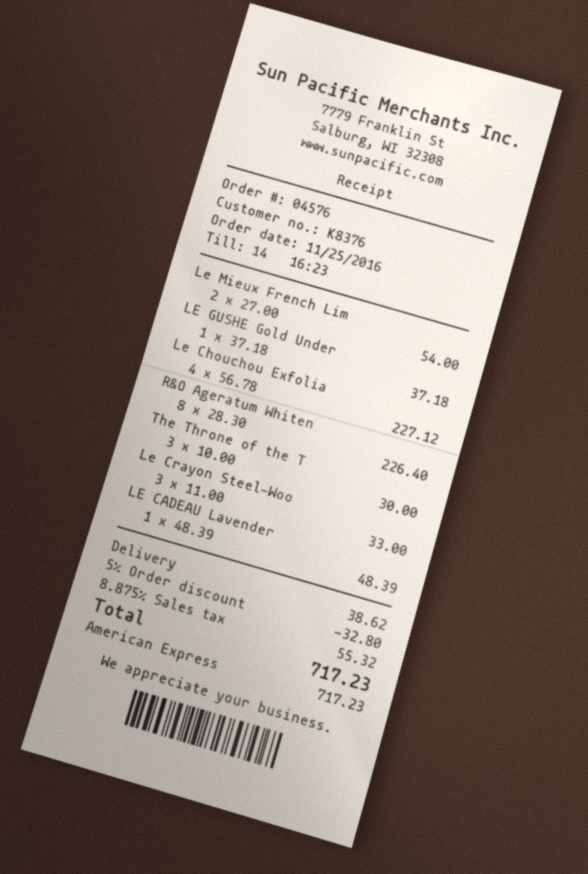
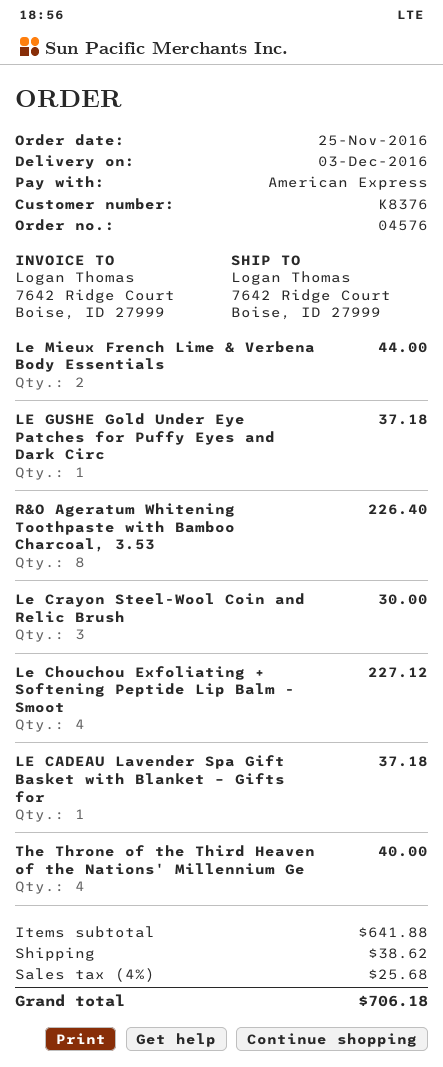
Le Mieux French Lim: 2 for 54.00 -> 2 for 44.00
The Throne of the T: 3 for 30.00 -> 4 for 40.00
Le Crayon Steel-Woo: 3 for 33.00 -> 3 for 30.00
LE CADEAU Lavender: 1 for 48.39 -> 1 for 37.18
discount: 5% = 32.80 -> none
tax: 8.875% = 55.32 -> 4% = 25.68
total: 717.23 -> 706.18

